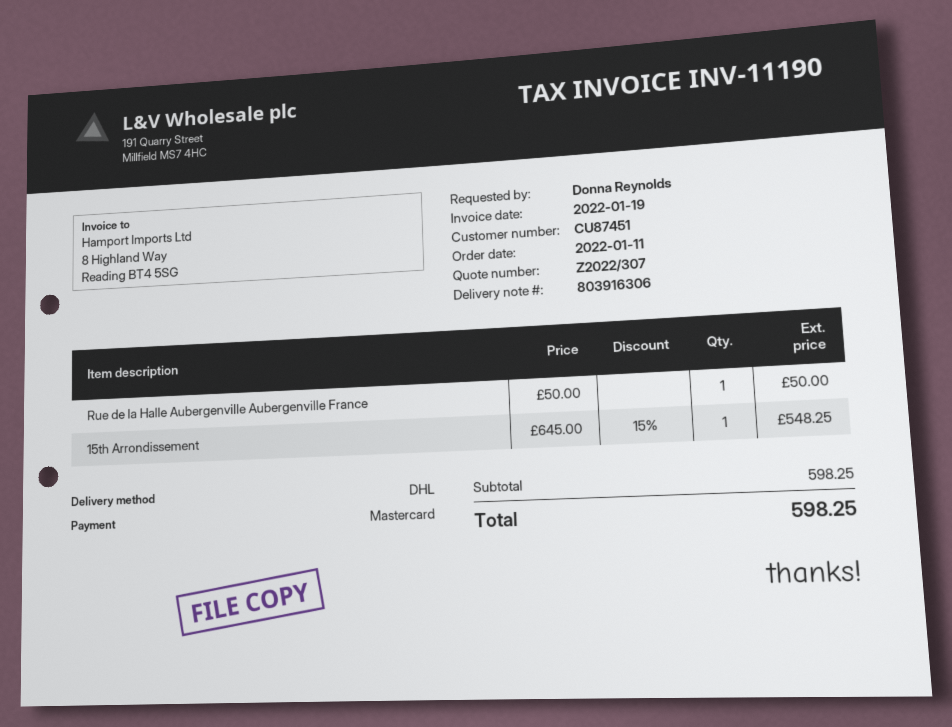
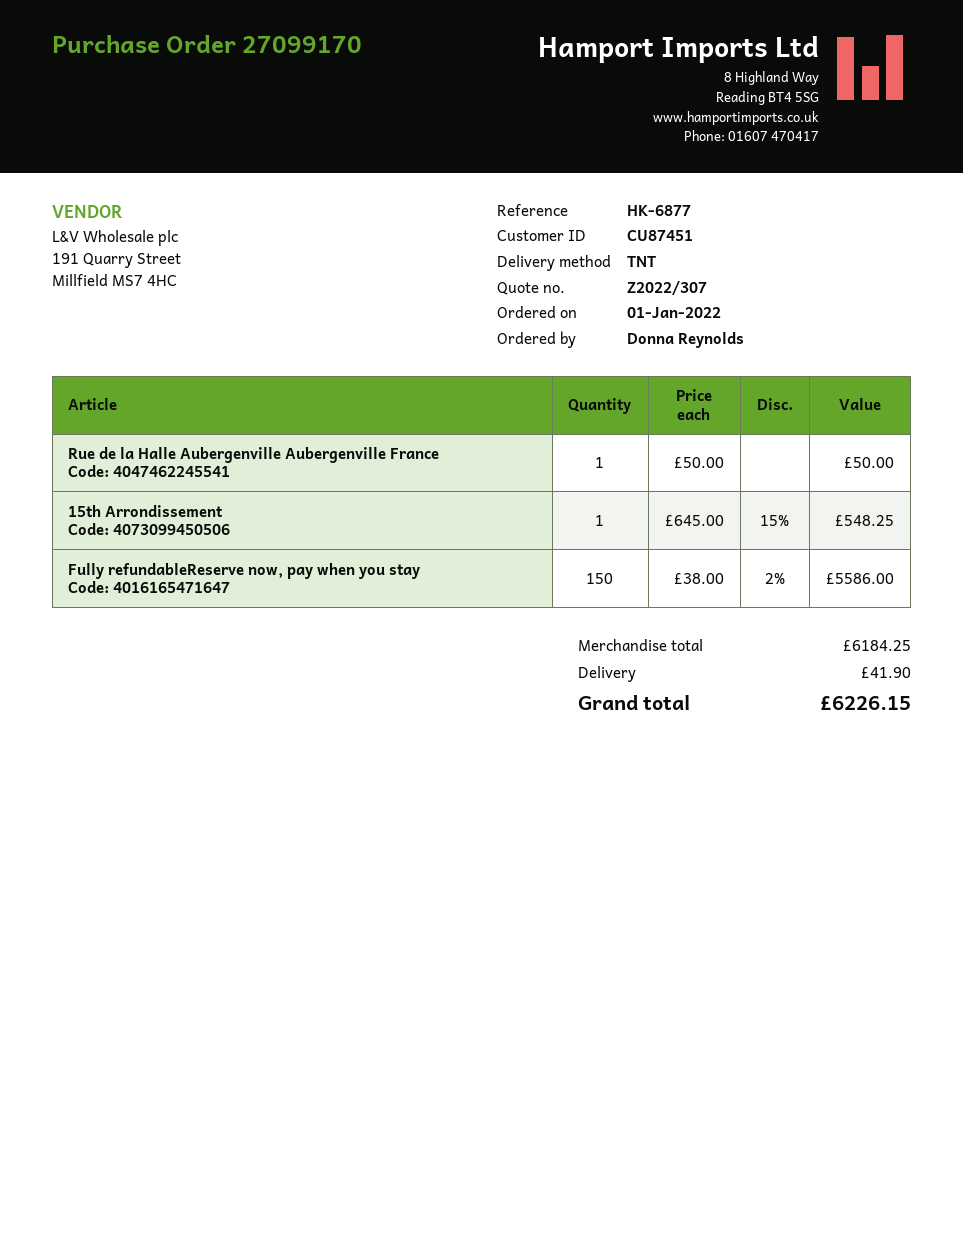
order date: 2022-01-11 -> 2022-01-01
shipping method: DHL -> TNT
Fully refundableReserve now, pay when you stay: none -> 150 x 38.00 - 2% = 5586.00
subtotal: 598.25 -> 6184.25
shipping: none -> 41.90
total: 598.25 -> 6226.15

